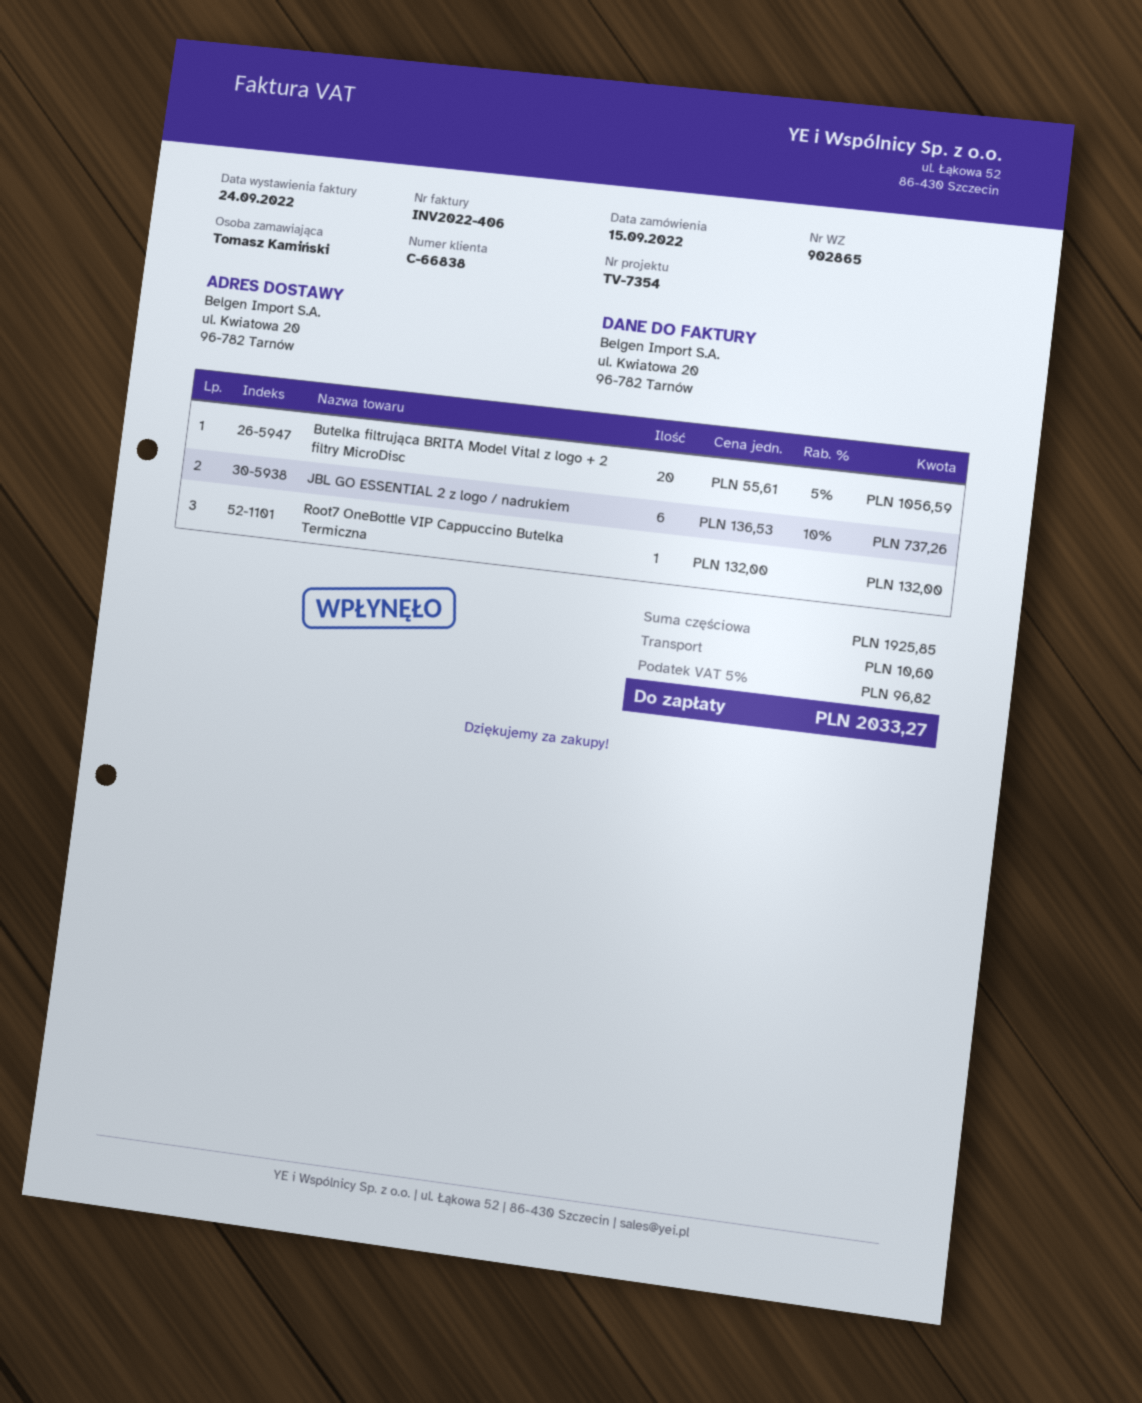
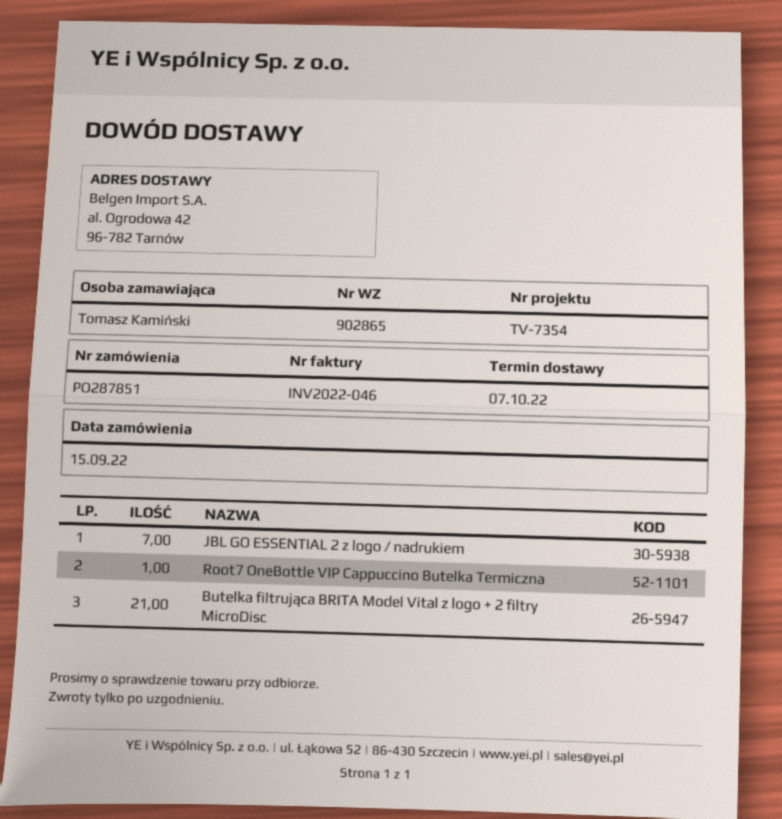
invoice number: INV2022-406 -> INV2022-046
ship to: ul. Kwiatowa 20, 96-782 Tarnów -> al. Ogrodowa 42, 96-782 Tarnów
Butelka filtrująca BRITA Model Vital z logo + 2 filtry MicroDisc: 20 -> 21
JBL GO ESSENTIAL 2 z logo / nadrukiem: 6 -> 7

